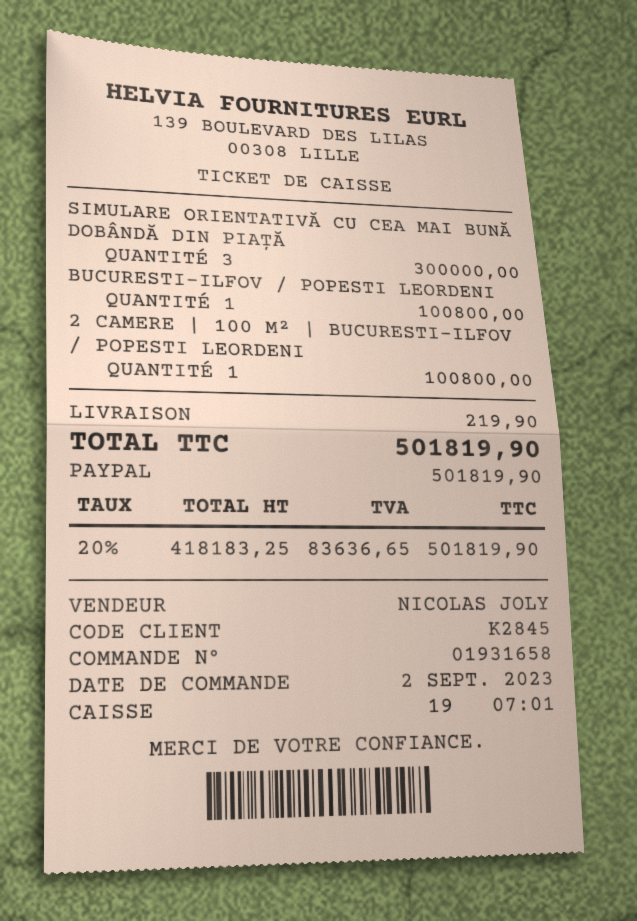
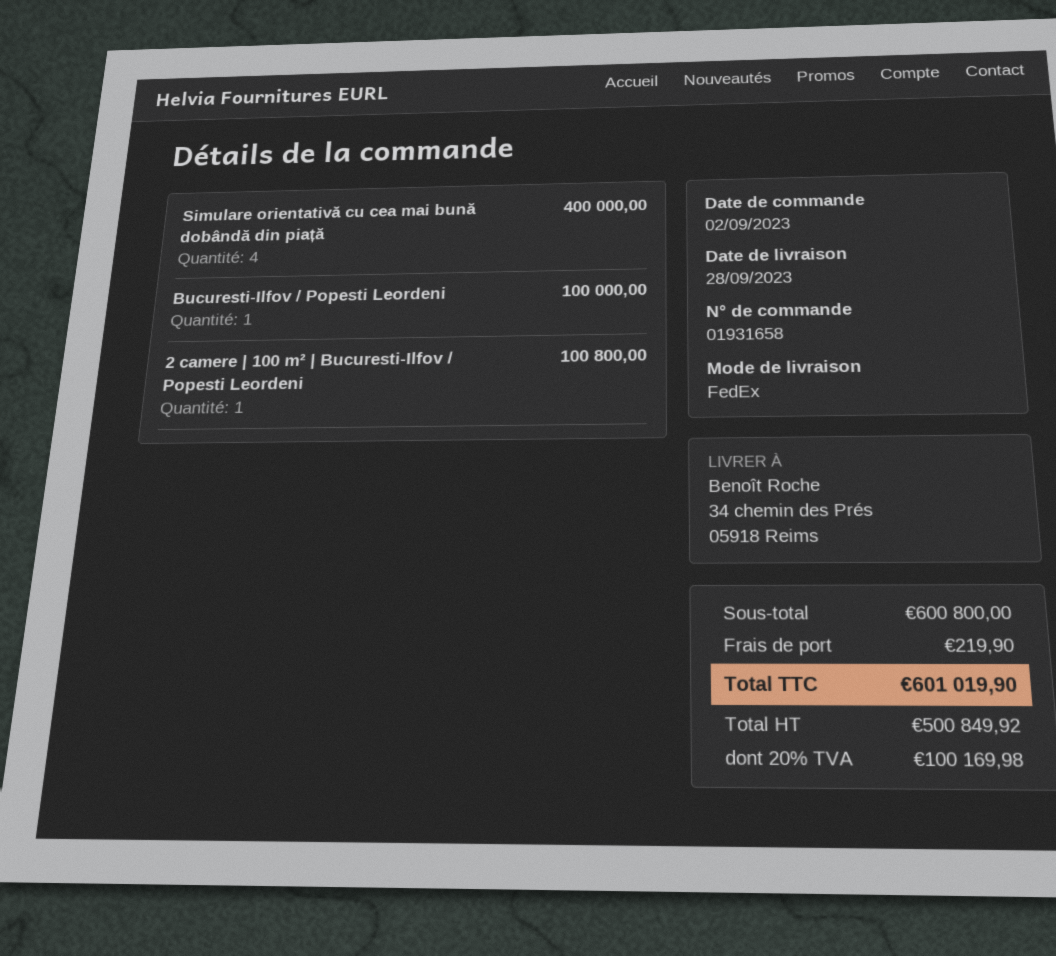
SIMULARE ORIENTATIVĂ CU CEA MAI BUNĂ DOBÂNDĂ DIN PIAȚĂ: 3 for 300000.00 -> 4 for 400000.00
BUCURESTI-ILFOV / POPESTI LEORDENI: 1 for 100800.00 -> 1 for 100000.00
net: 418183.25 -> 500849.92
tax: 20% = 83636.65 -> 20% = 100169.98
total: 501819.90 -> 601019.90

